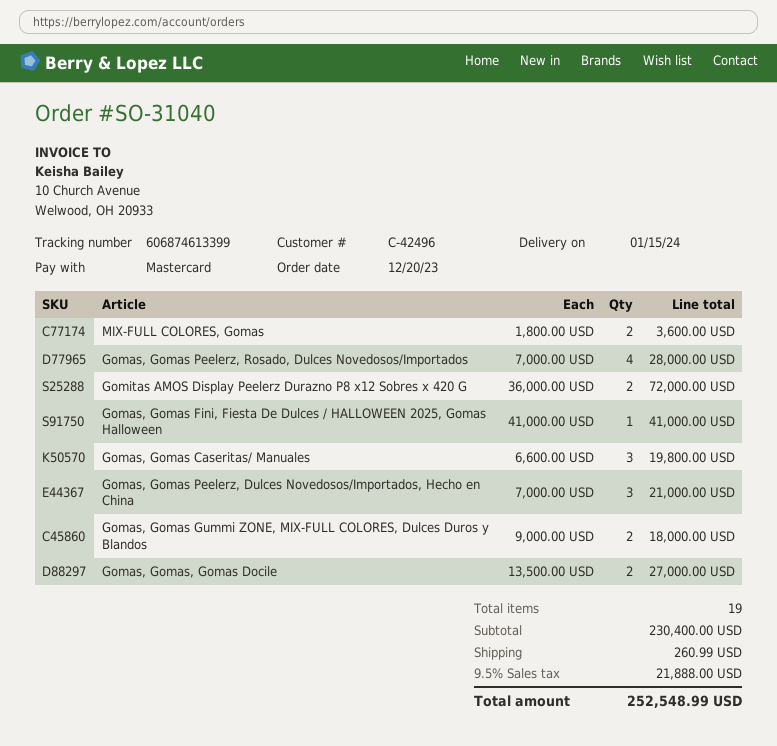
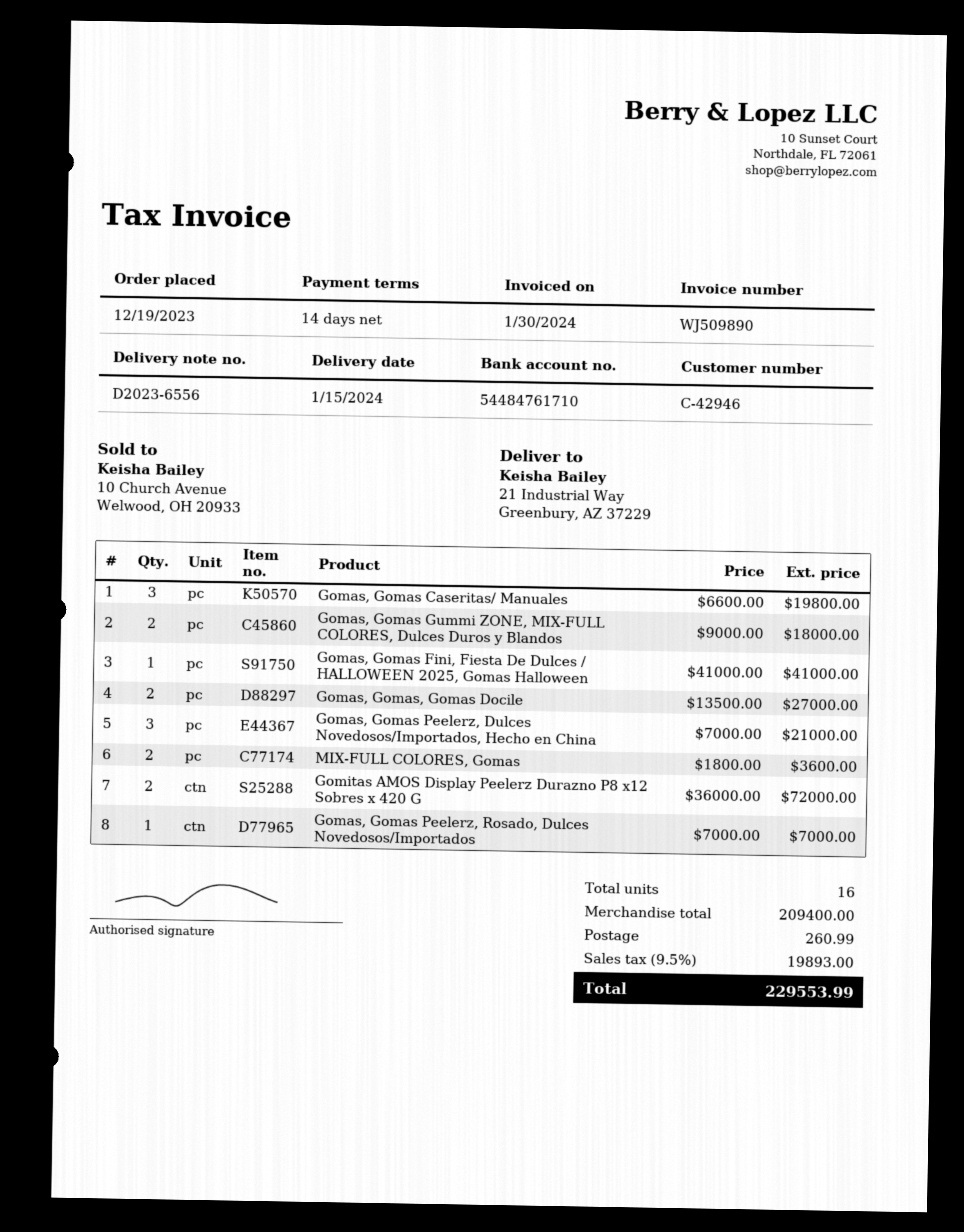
order date: 2023-12-20 -> 2023-12-19
customer number: C-42496 -> C-42946
Gomas, Gomas Peelerz, Rosado, Dulces Novedosos/Importados: 4 x 7000.00 = 28000.00 -> 1 x 7000.00 = 7000.00
total quantity: 19 -> 16
subtotal: 230400.00 -> 209400.00
tax: 9.5% = 21888.00 -> 9.5% = 19893.00
total: 252548.99 -> 229553.99

